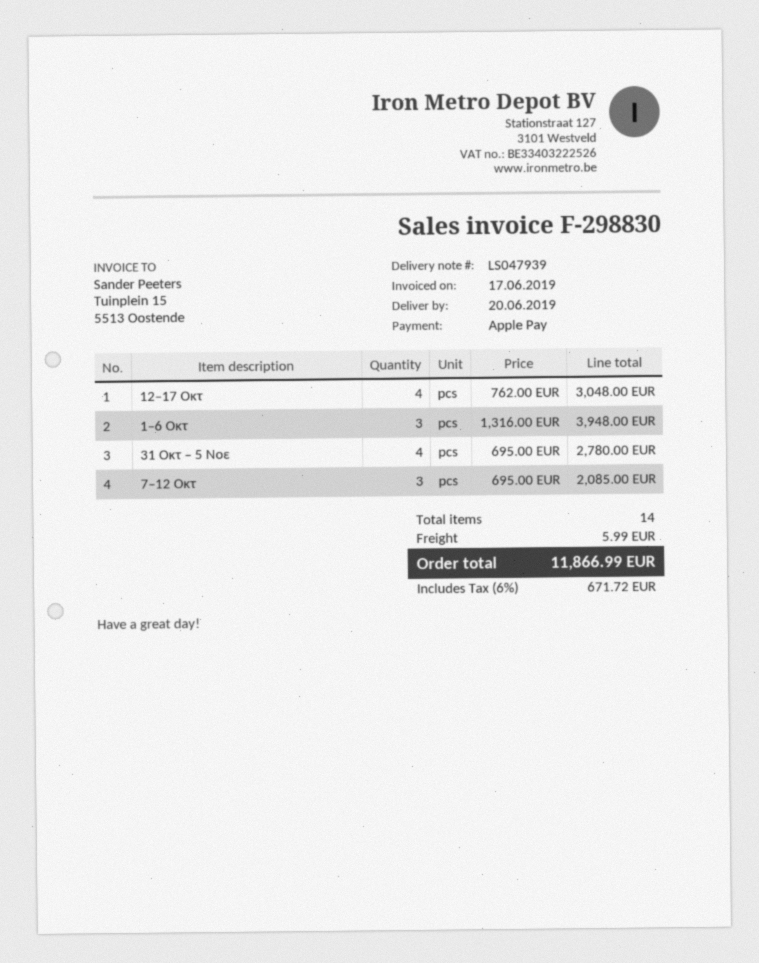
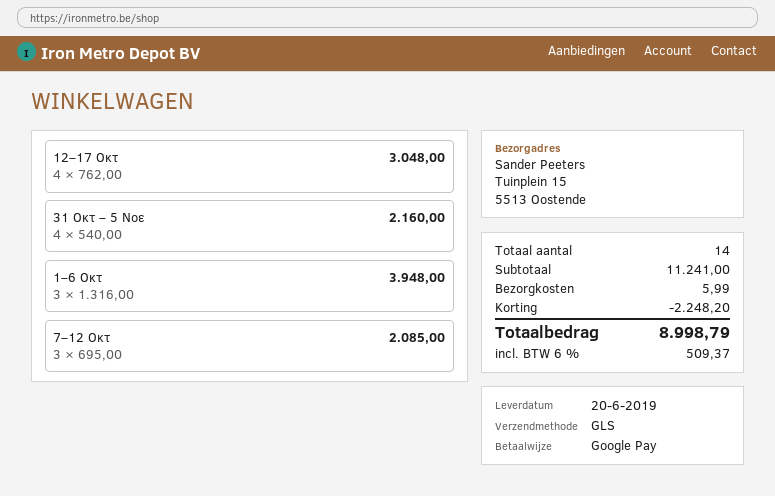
payment method: Apple Pay -> Google Pay
31 Οκτ – 5 Νοε: 4 x 695.00 = 2780.00 -> 4 x 540.00 = 2160.00
discount: none -> 2248.20
tax: 6% = 671.72 -> 6% = 509.37
total: 11866.99 -> 8998.79

